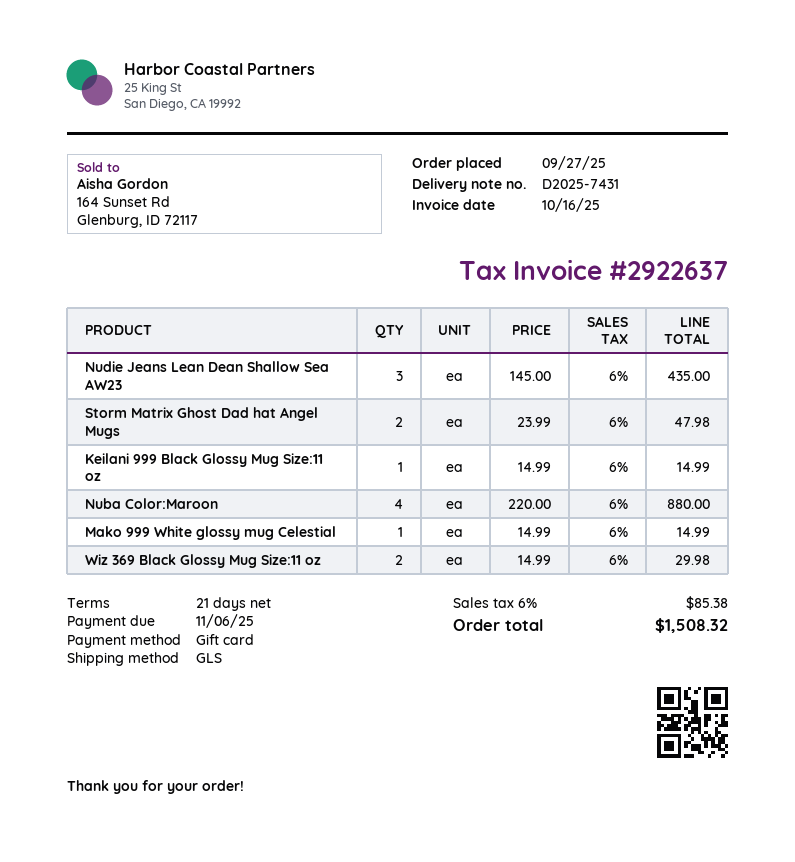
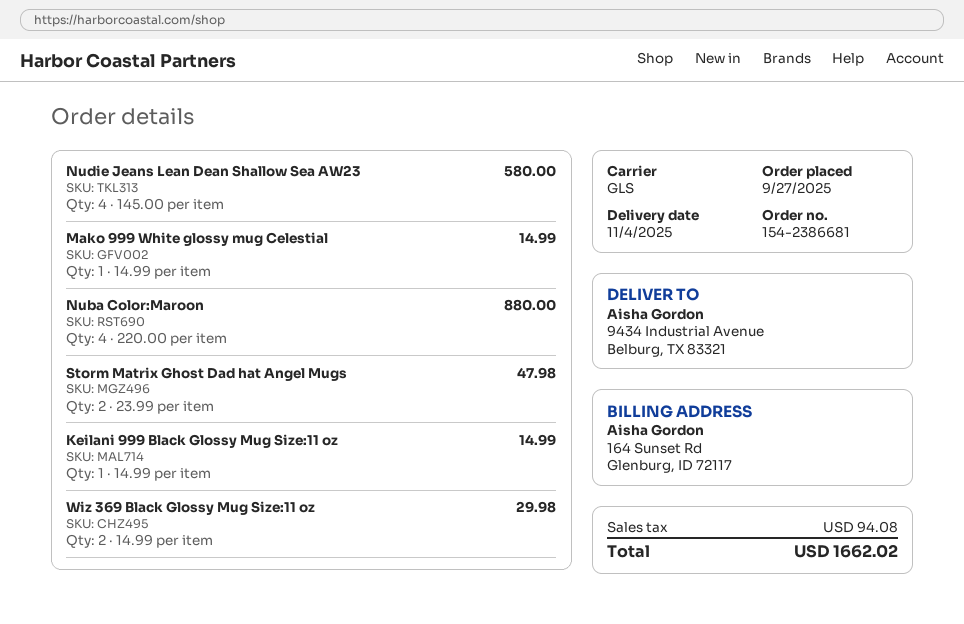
Nudie Jeans Lean Dean Shallow Sea AW23: 3 x 145.00 = 435.00 -> 4 x 145.00 = 580.00
tax: 85.38 -> 94.08
total: 1508.32 -> 1662.02

